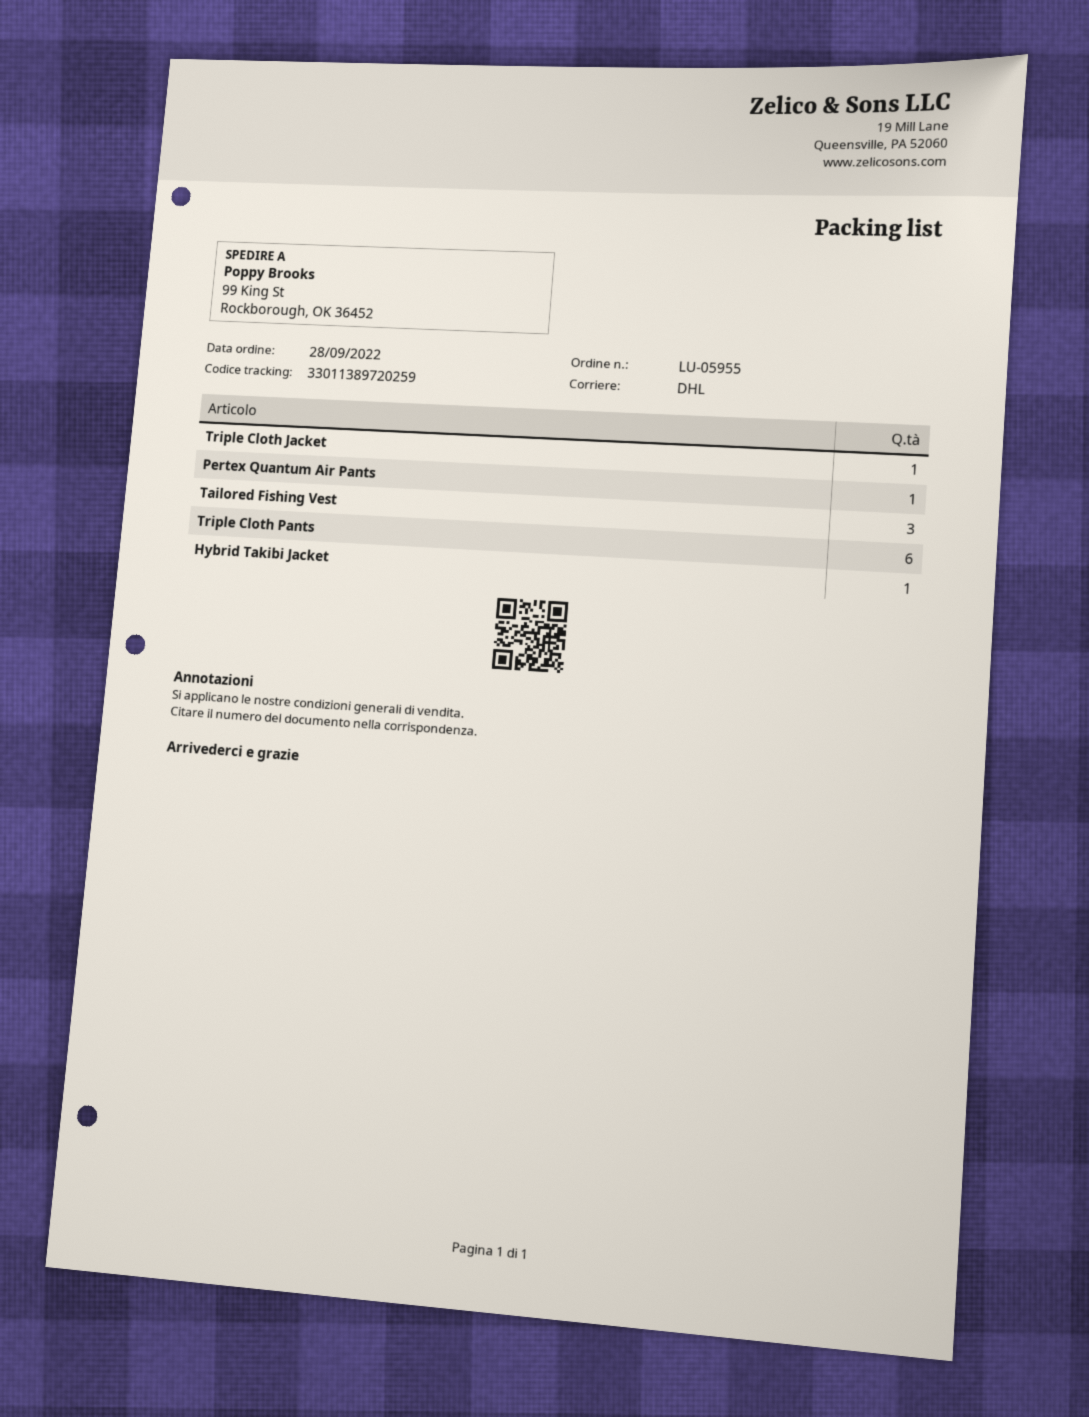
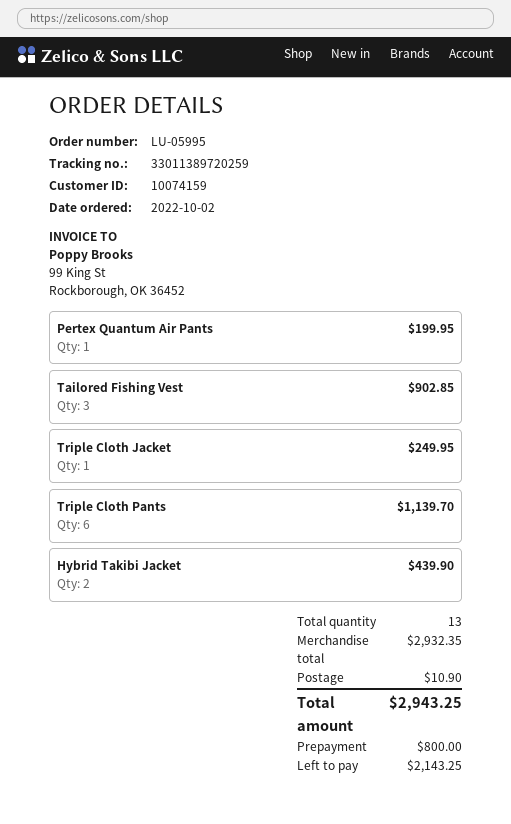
order number: LU-05955 -> LU-05995
order date: 2022-09-28 -> 2022-10-02
Hybrid Takibi Jacket: 1 -> 2

